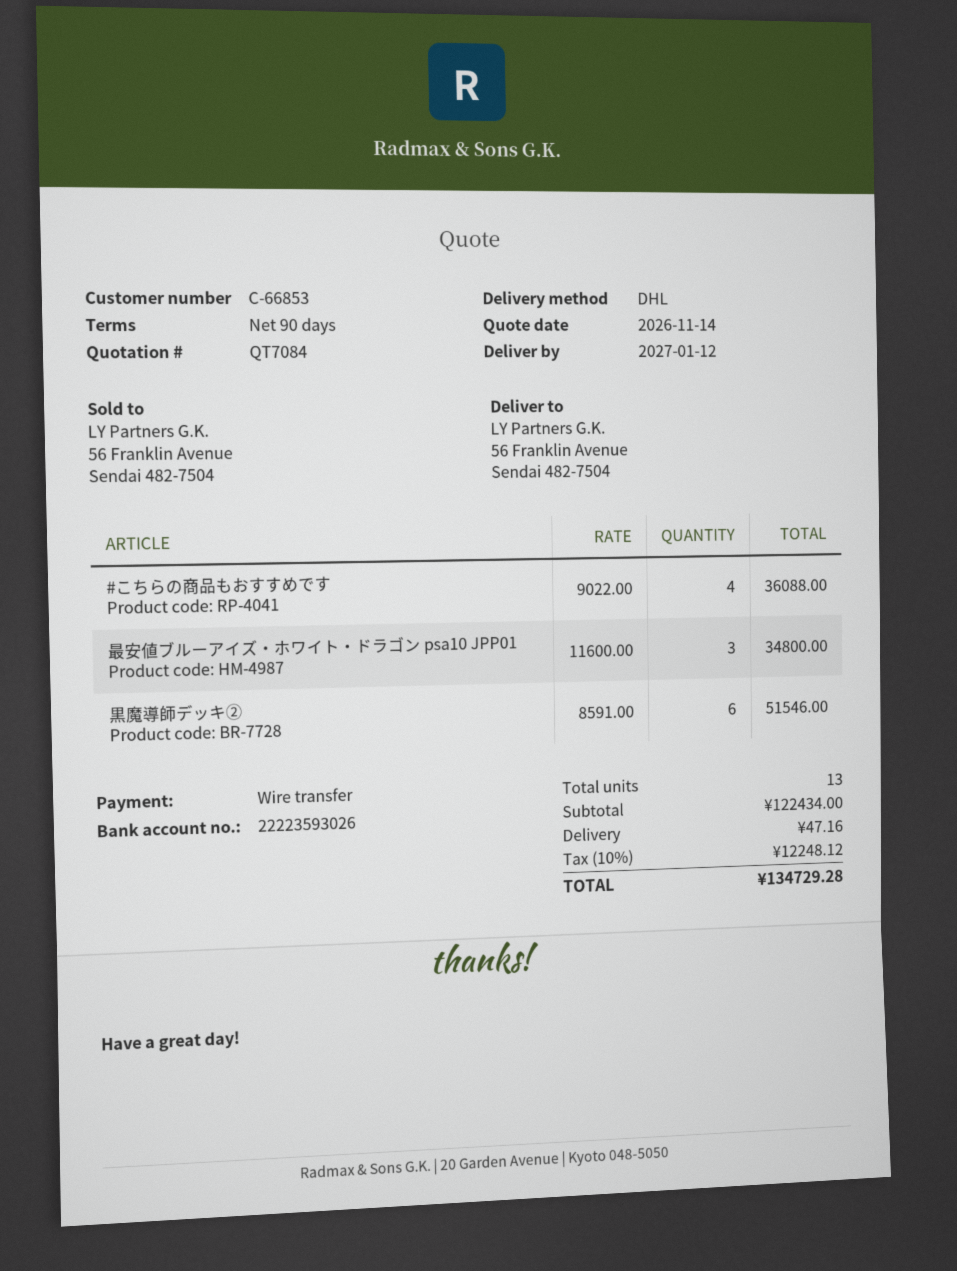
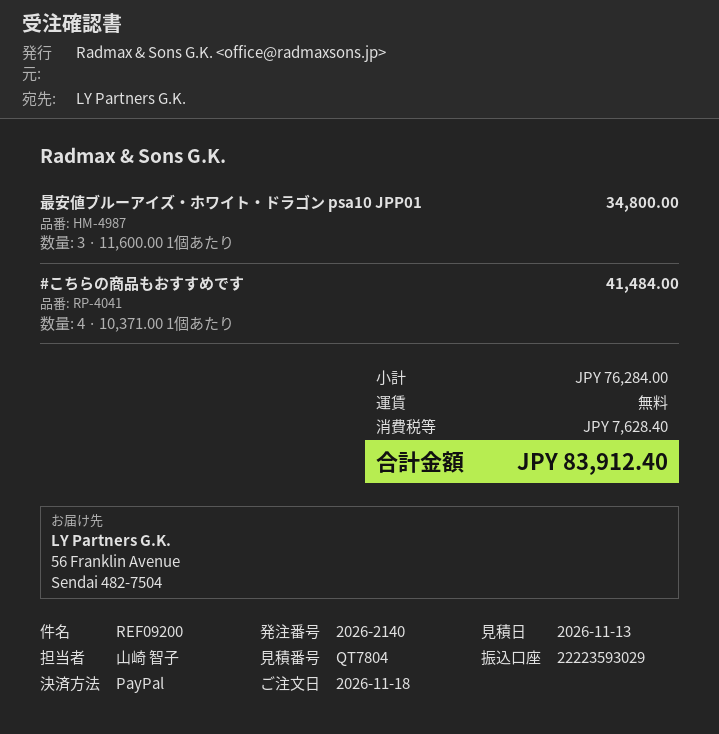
quote number: QT7084 -> QT7804
quote date: 2026-11-14 -> 2026-11-13
payment method: bank transfer -> PayPal
bank account: 22223593026 -> 22223593029
#こちらの商品もおすすめです: 4 x 9022.00 = 36088.00 -> 4 x 10371.00 = 41484.00
黒魔導師デッキ②: 6 x 8591.00 = 51546.00 -> none
subtotal: 122434.00 -> 76284.00
shipping: 47.16 -> 0.00
tax: 12248.12 -> 7628.40
total: 134729.28 -> 83912.40

